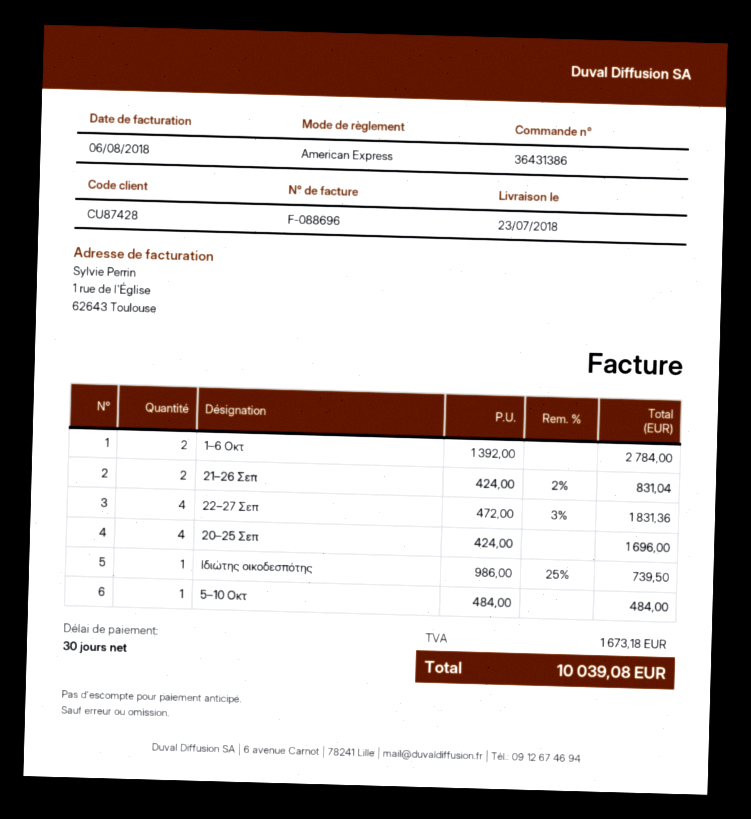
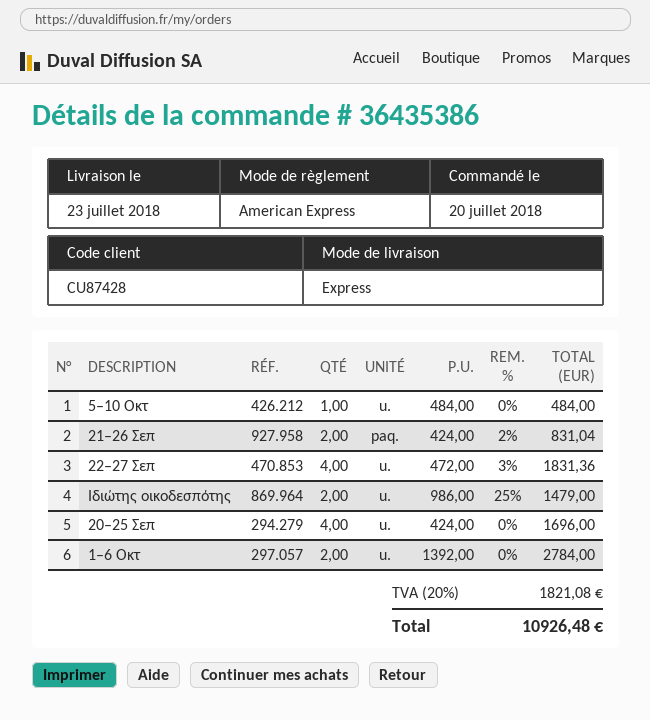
order number: 36431386 -> 36435386
Ιδιώτης οικοδεσπότης: 1 x 986.00 - 25% = 739.50 -> 2 x 986.00 - 25% = 1479.00
tax: 1673.18 -> 1821.08
total: 10039.08 -> 10926.48

